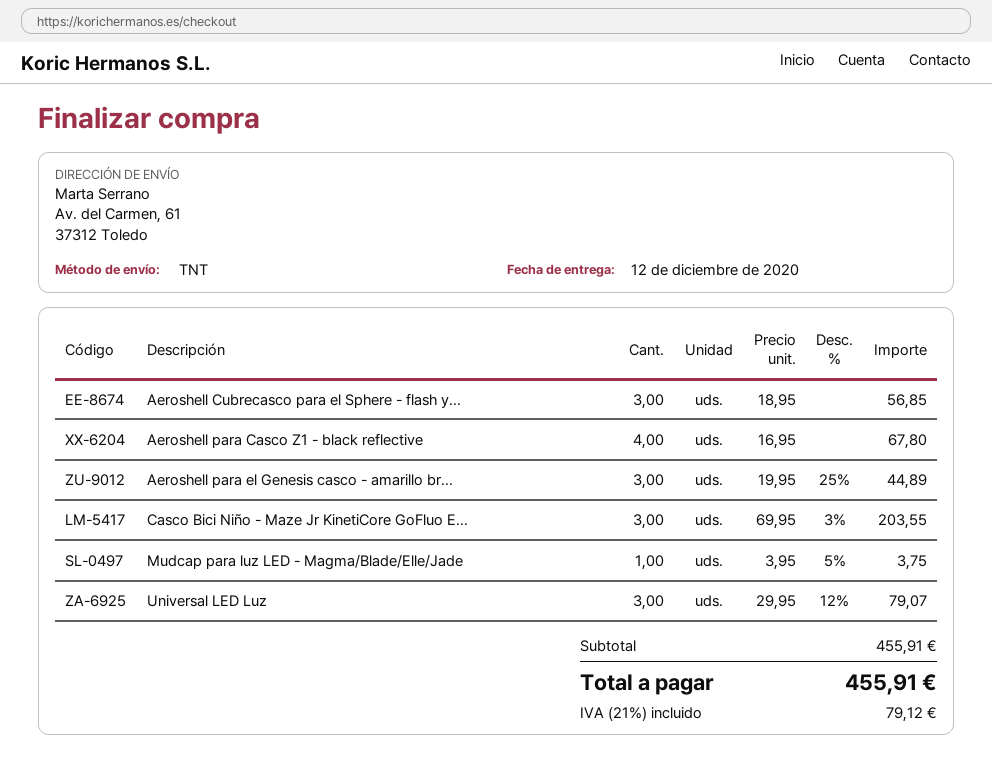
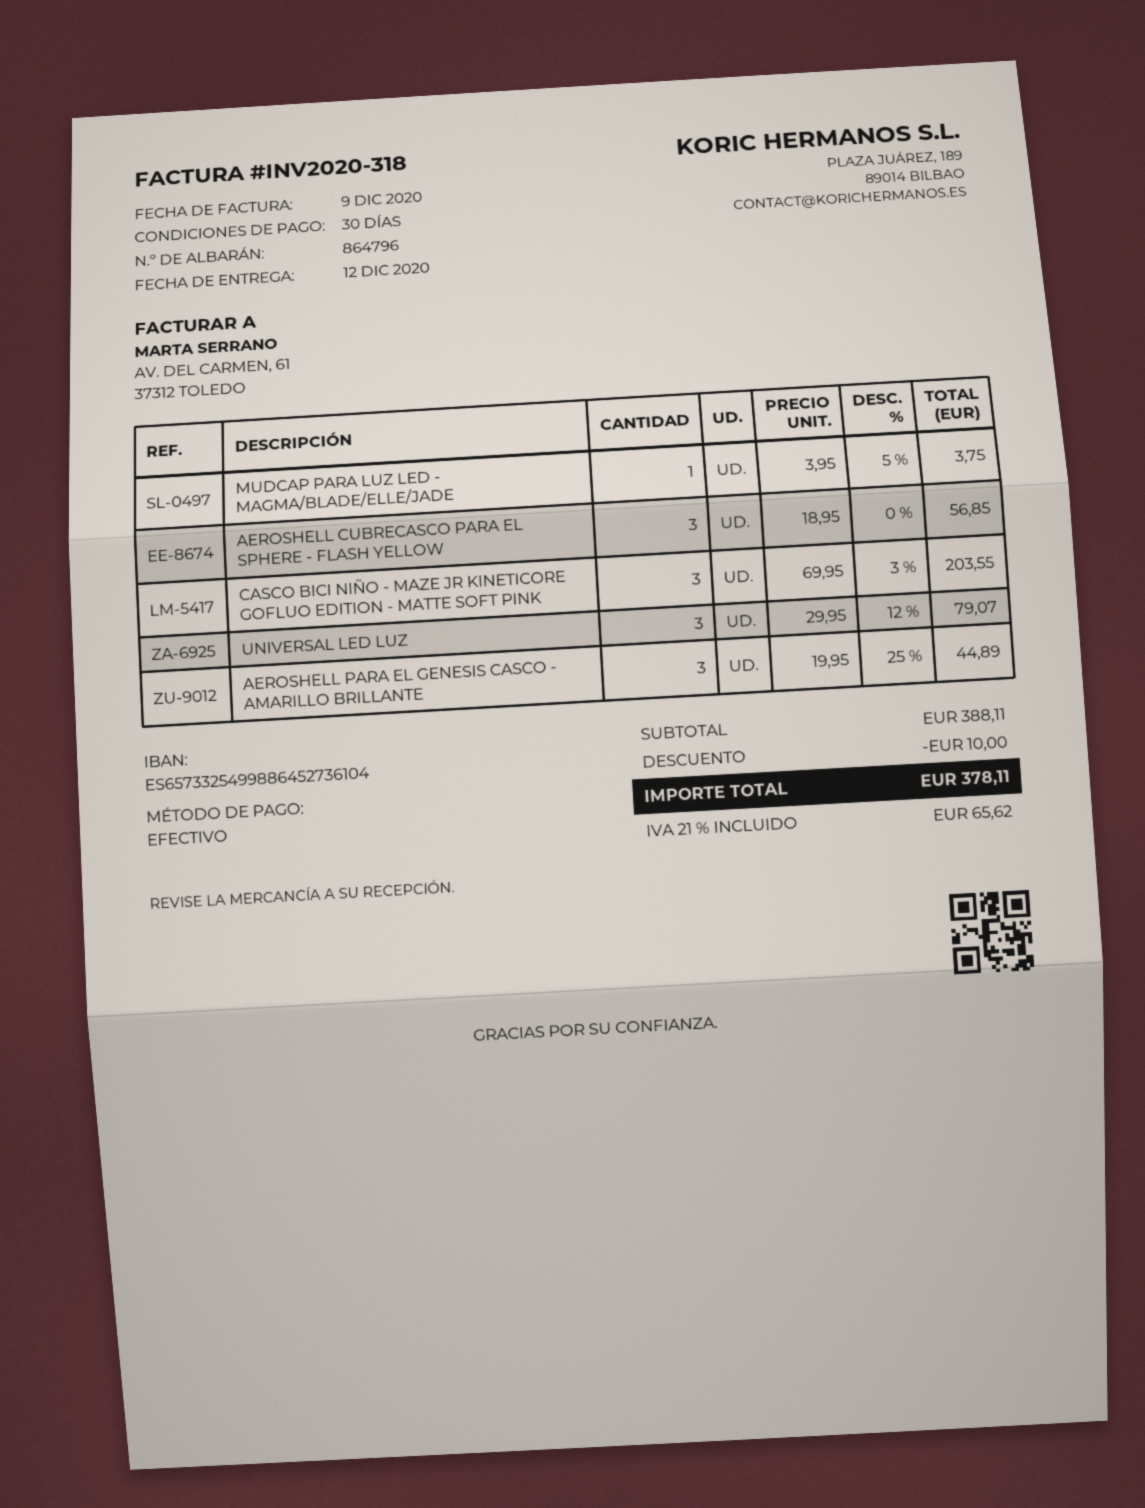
Aeroshell para Casco Z1 - black reflective: 4 x 16.95 = 67.80 -> none
subtotal: 455.91 -> 388.11
discount: none -> 10.00
tax: 21% = 79.12 -> 21% = 65.62
total: 455.91 -> 378.11

